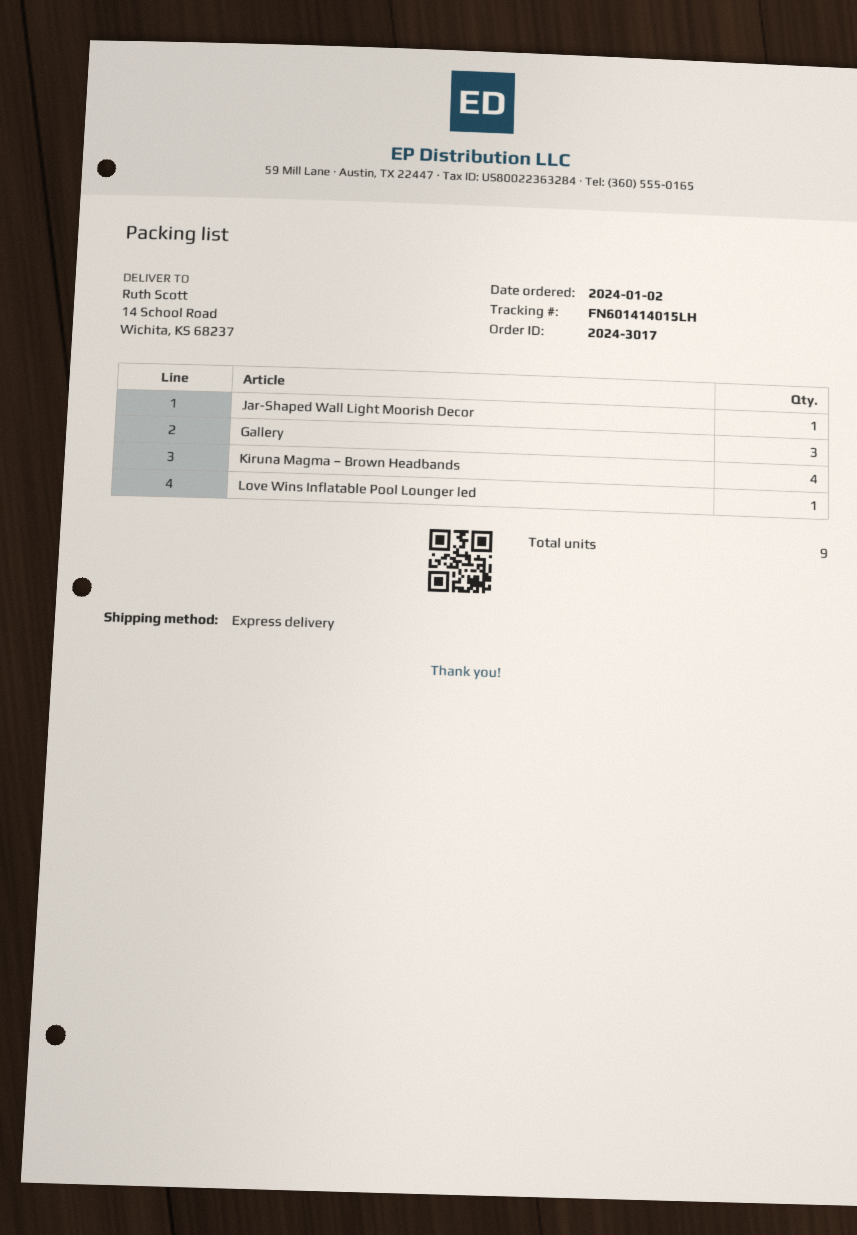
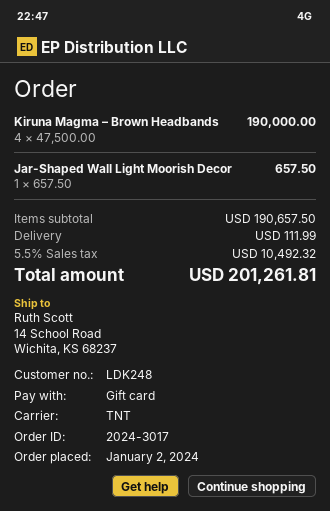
shipping method: express -> TNT
Gallery: 3 -> none
Love Wins Inflatable Pool Lounger led: 1 -> none

